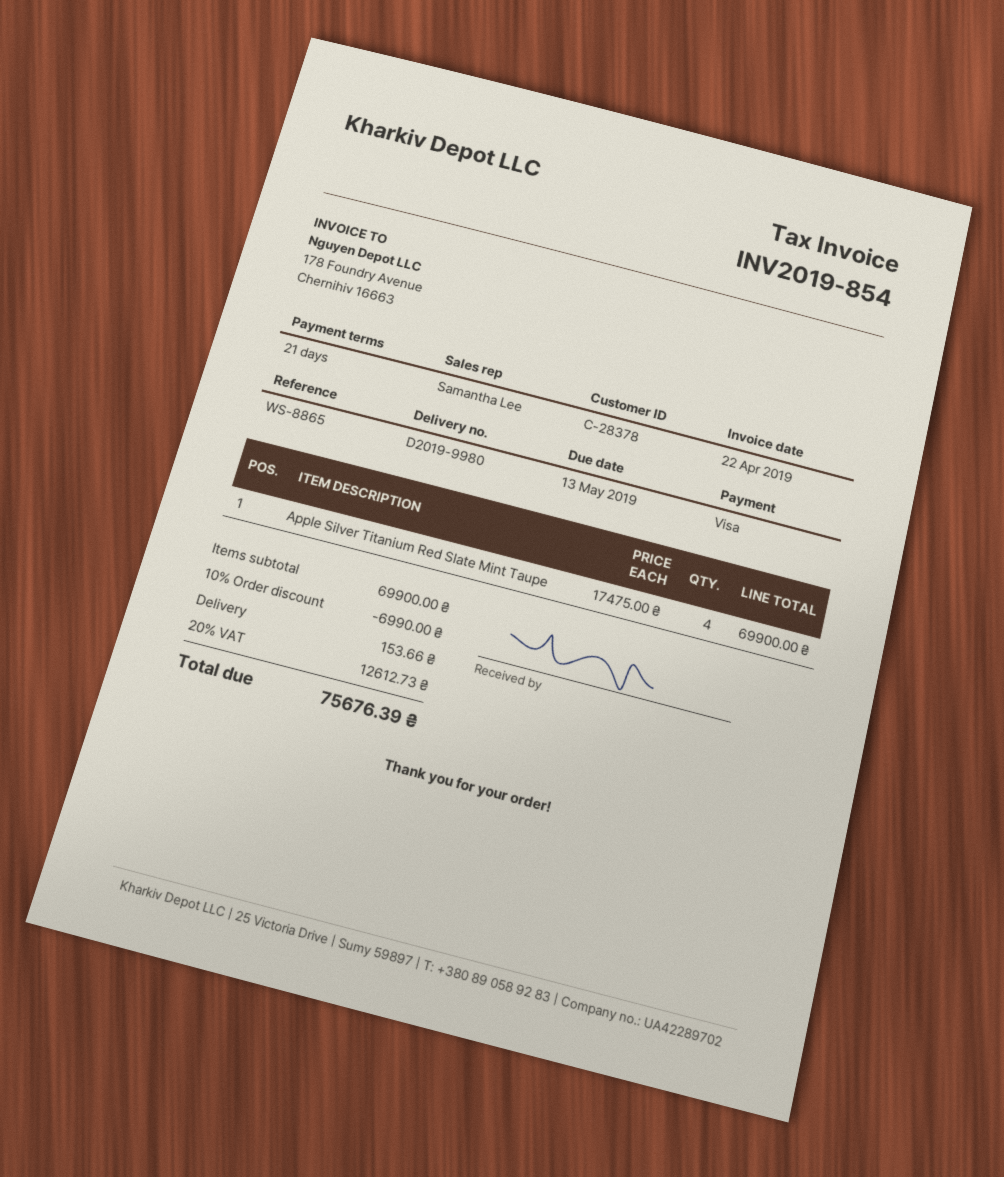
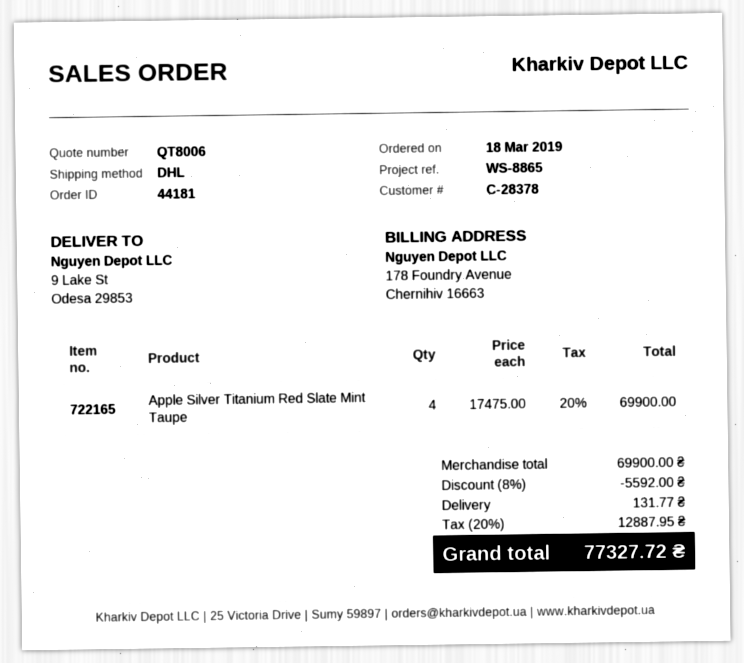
discount: 10% = 6990.00 -> 8% = 5592.00
shipping: 153.66 -> 131.77
tax: 20% = 12612.73 -> 20% = 12887.95
total: 75676.39 -> 77327.72

